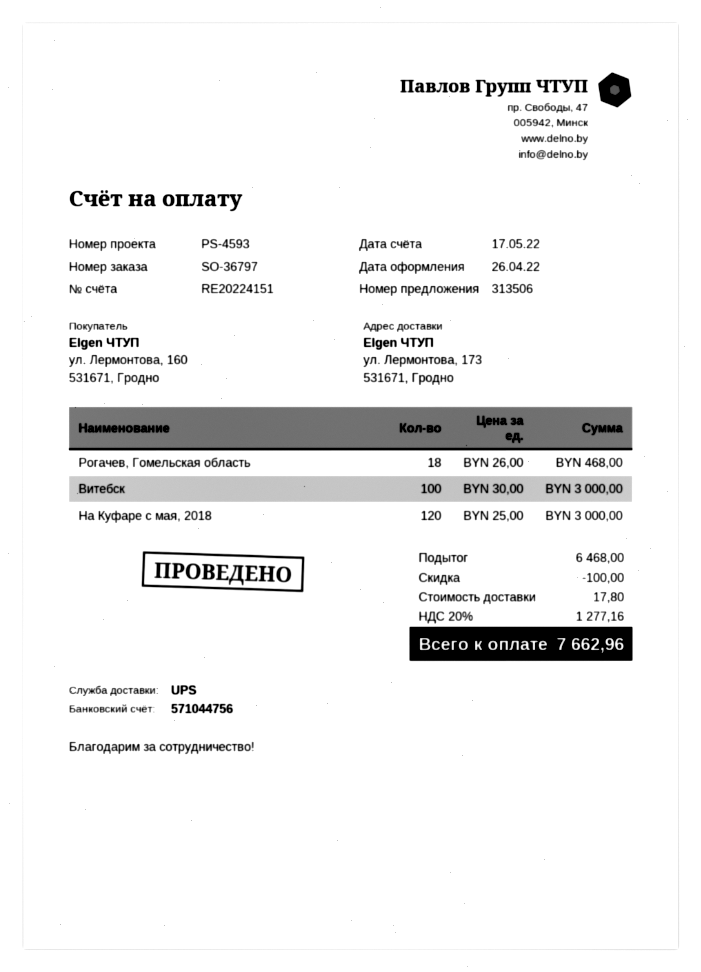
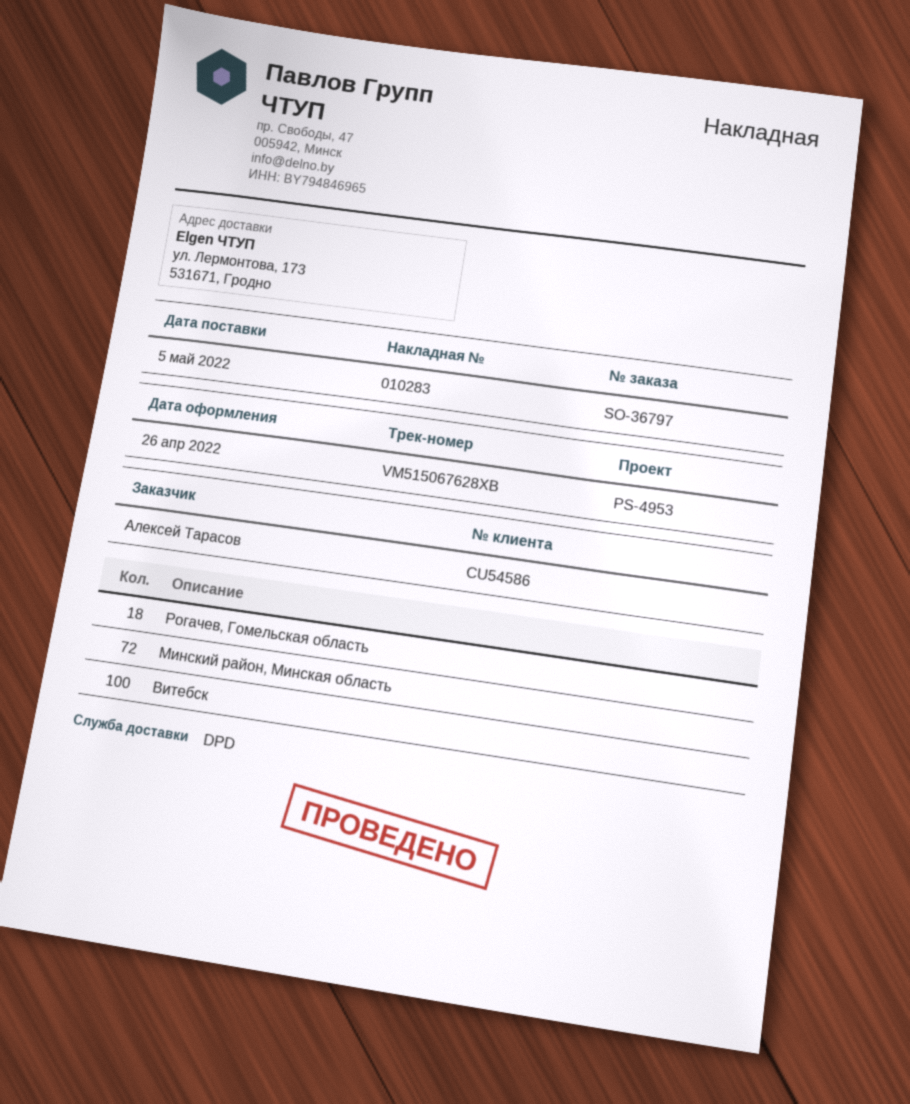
reference: PS-4593 -> PS-4953
shipping method: UPS -> DPD
На Куфаре с мая, 2018: 120 -> none
Минский район, Минская область: none -> 72

